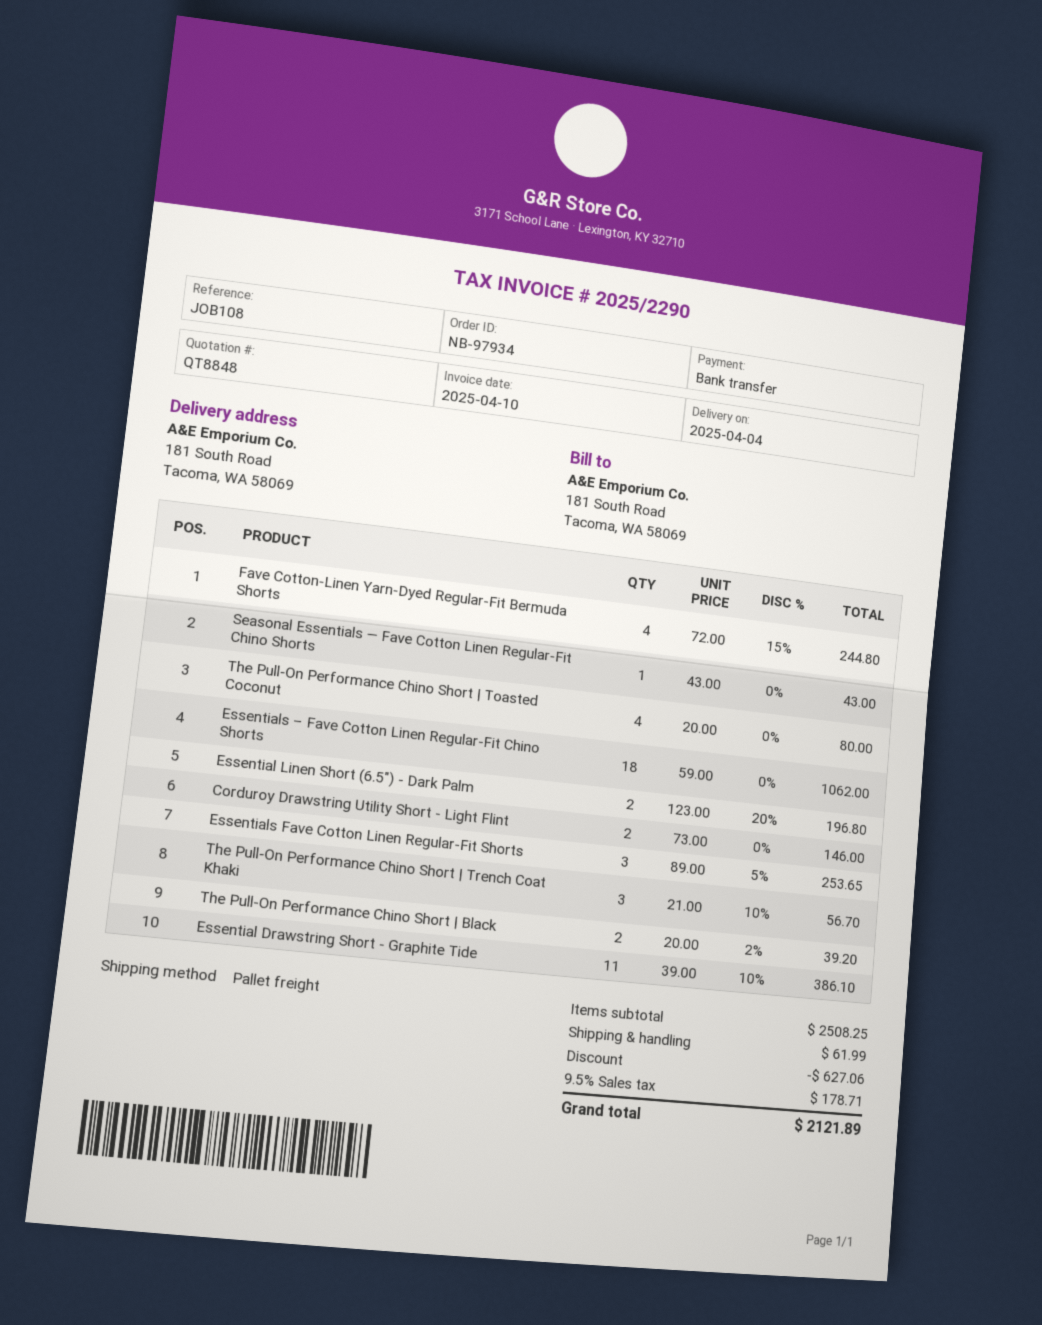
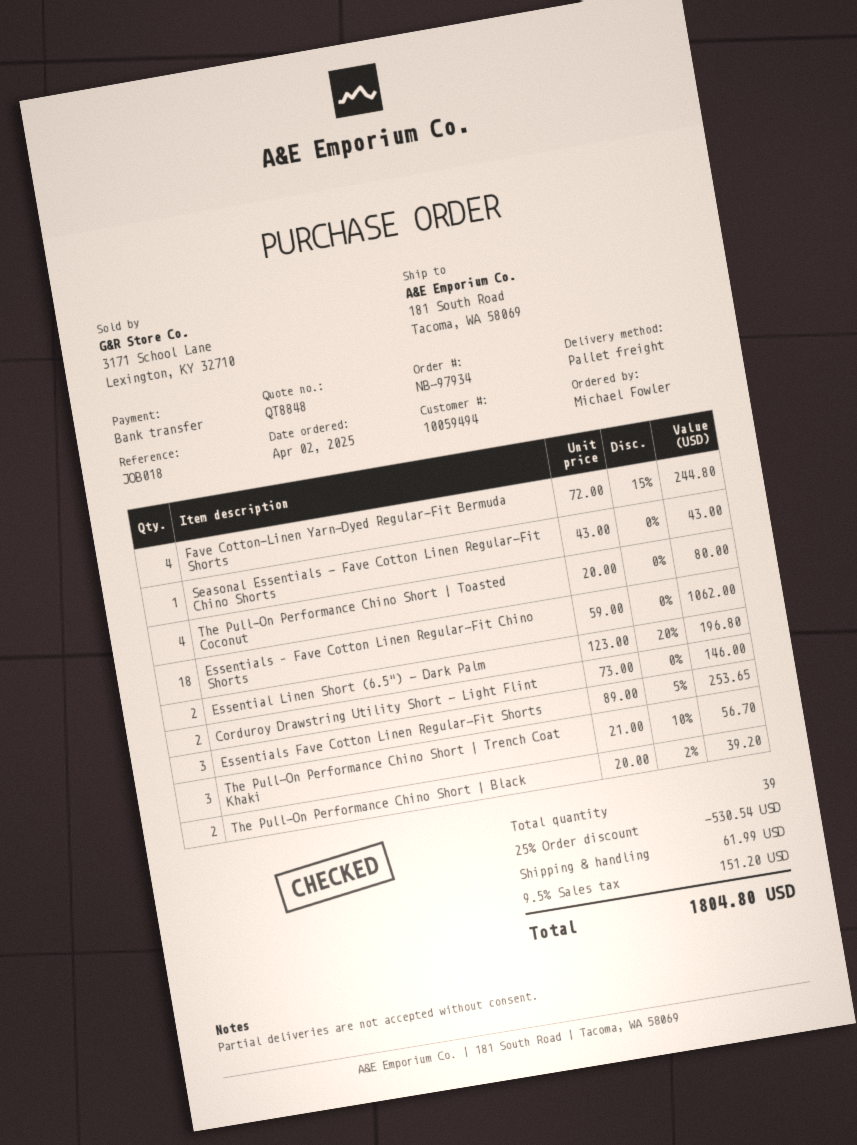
reference: JOB108 -> JOB018
Essential Drawstring Short - Graphite Tide: 11 x 39.00 - 10% = 386.10 -> none
discount: 627.06 -> 530.54
tax: 9.5% = 178.71 -> 9.5% = 151.20
total: 2121.89 -> 1804.80

